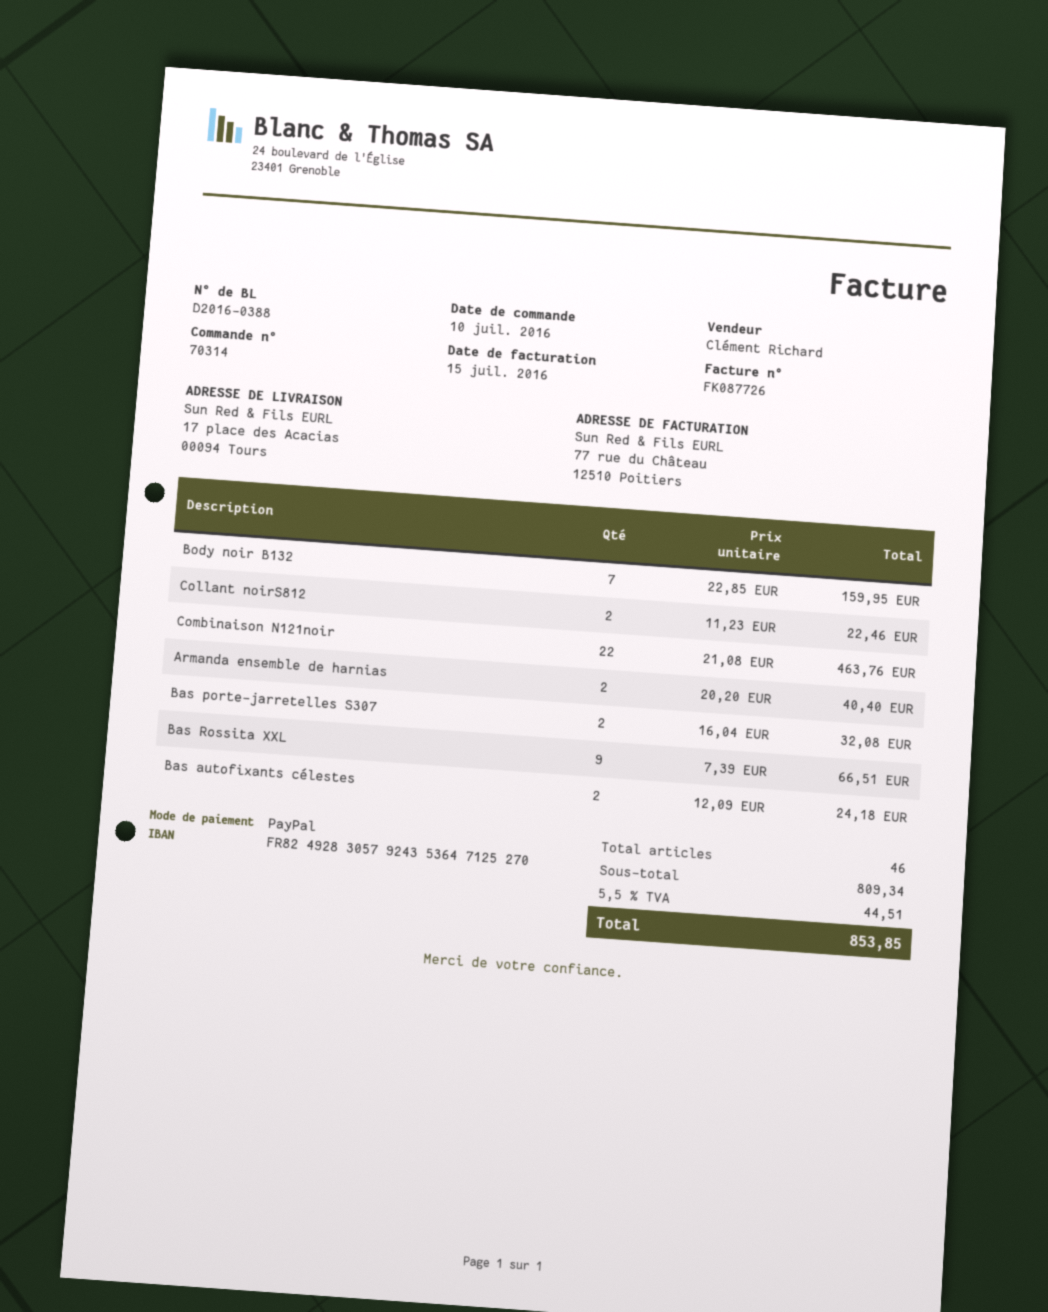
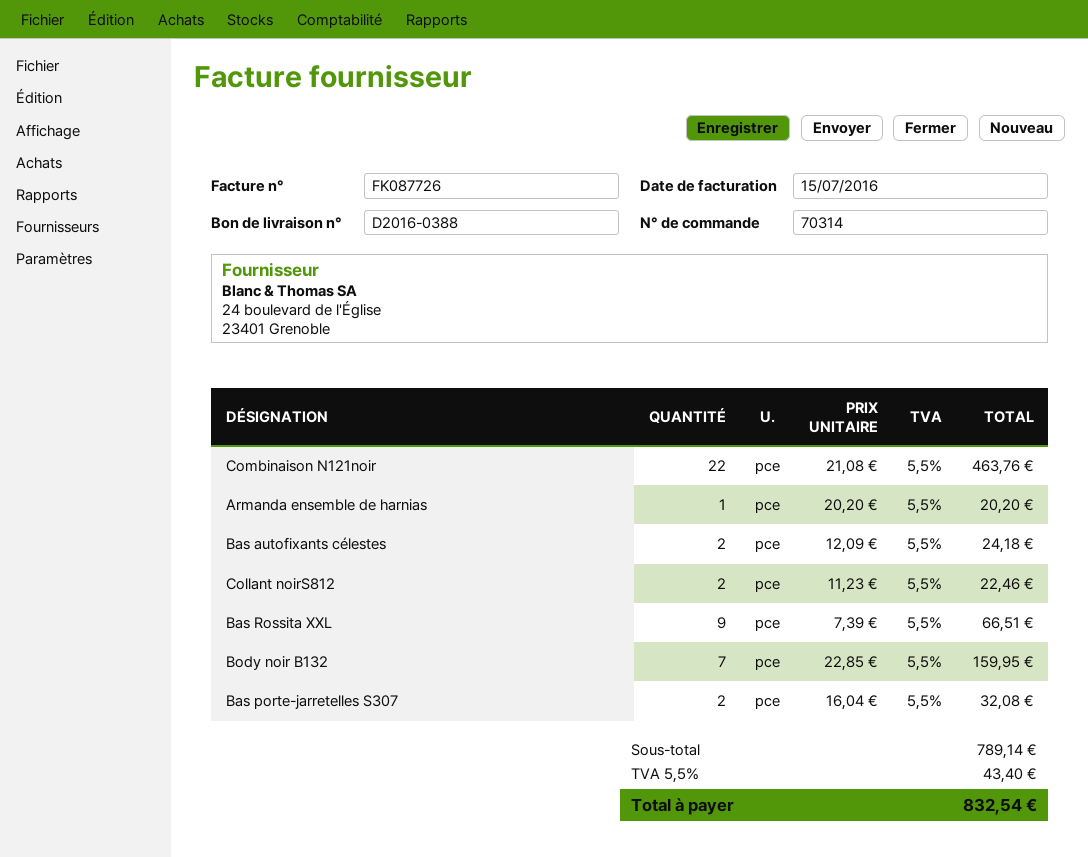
Armanda ensemble de harnias: 2 x 20.20 = 40.40 -> 1 x 20.20 = 20.20
subtotal: 809.34 -> 789.14
tax: 5.5% = 44.51 -> 5.5% = 43.40
total: 853.85 -> 832.54

